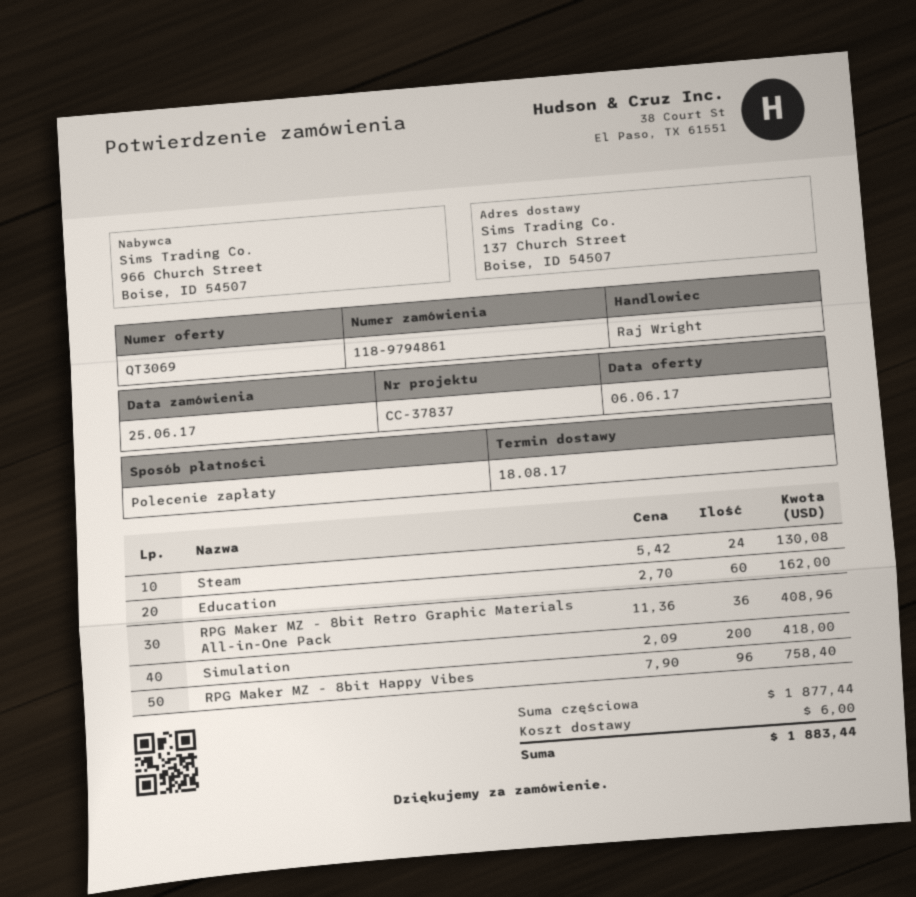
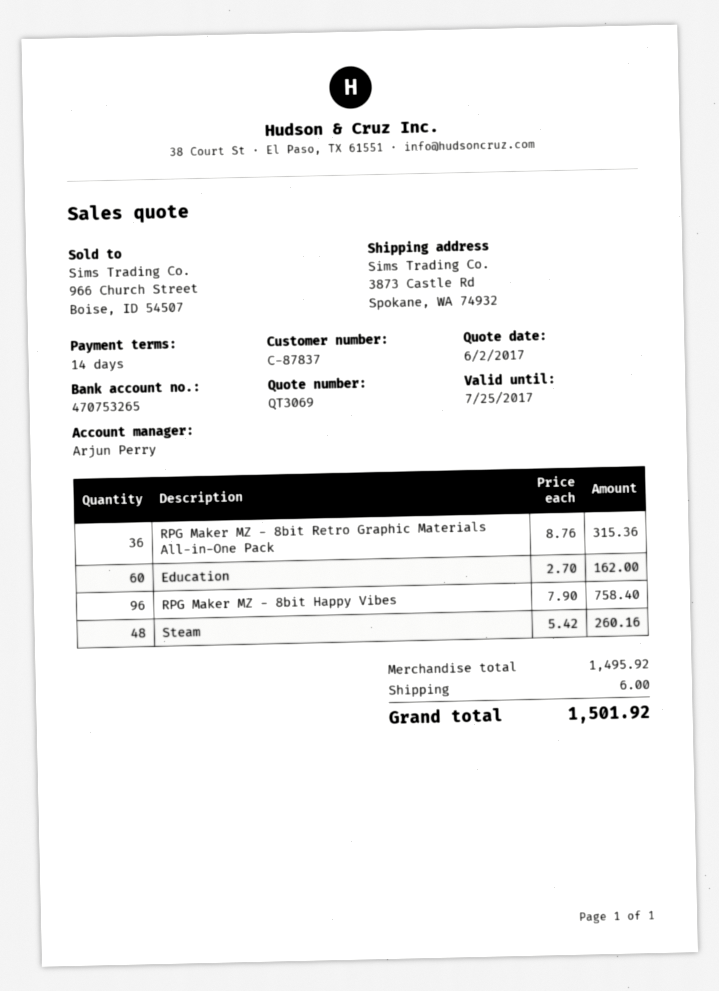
quote date: 2017-06-06 -> 2017-06-02
sales rep: Raj Wright -> Arjun Perry
ship to: 137 Church Street, Boise, ID 54507 -> 3873 Castle Rd, Spokane, WA 74932
Steam: 24 x 5.42 = 130.08 -> 48 x 5.42 = 260.16
RPG Maker MZ - 8bit Retro Graphic Materials All-in-One Pack: 36 x 11.36 = 408.96 -> 36 x 8.76 = 315.36
Simulation: 200 x 2.09 = 418.00 -> none
subtotal: 1877.44 -> 1495.92
total: 1883.44 -> 1501.92

